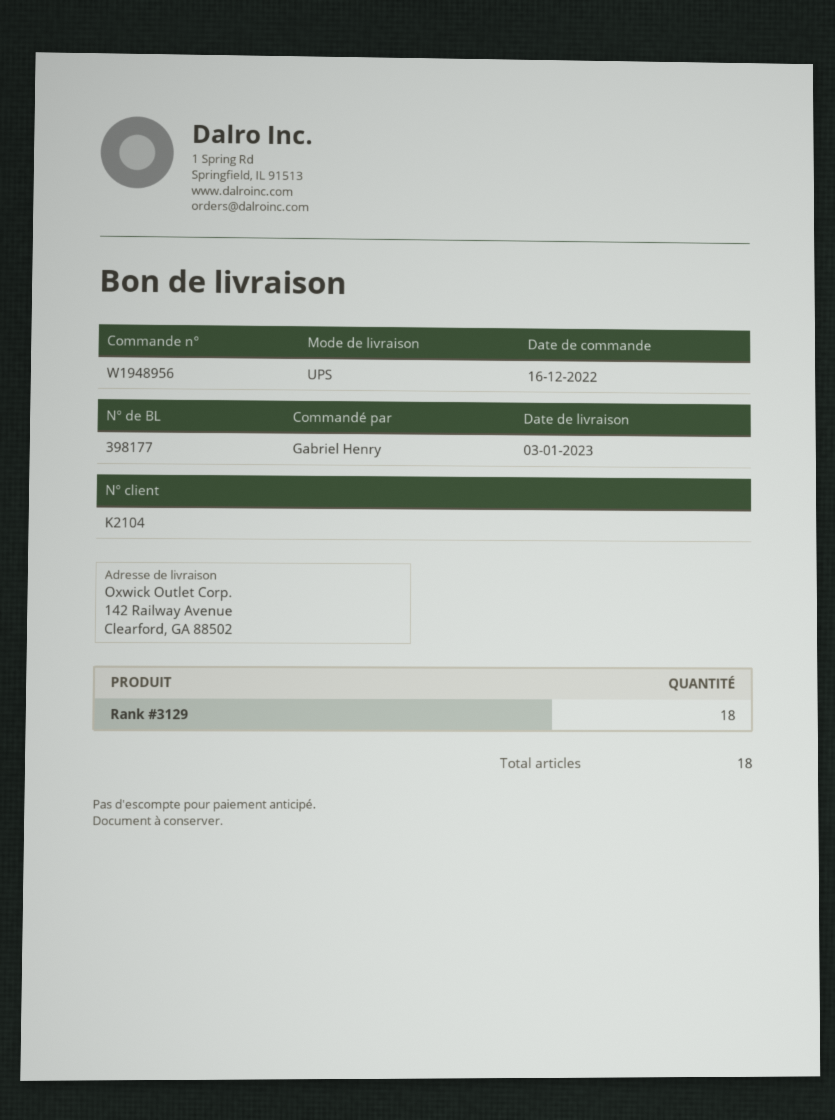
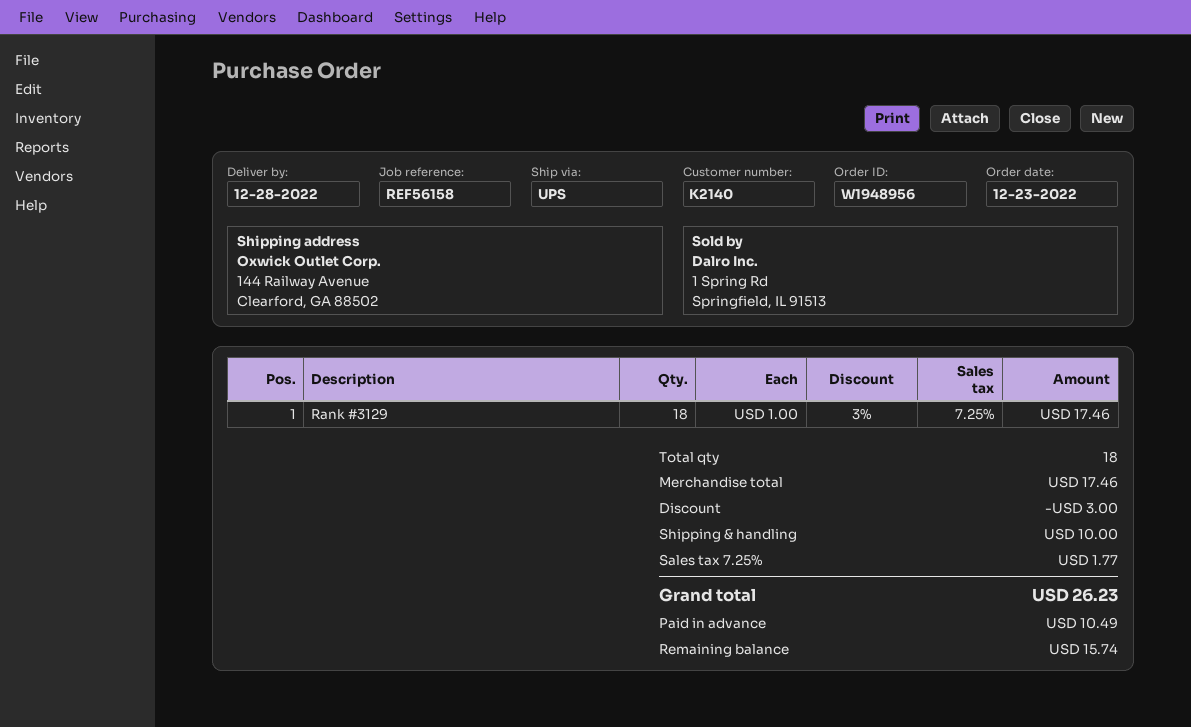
order date: 2022-12-16 -> 2022-12-23
delivery date: 2023-01-03 -> 2022-12-28
customer number: K2104 -> K2140
ship to: 142 Railway Avenue, Clearford, GA 88502 -> 144 Railway Avenue, Clearford, GA 88502

